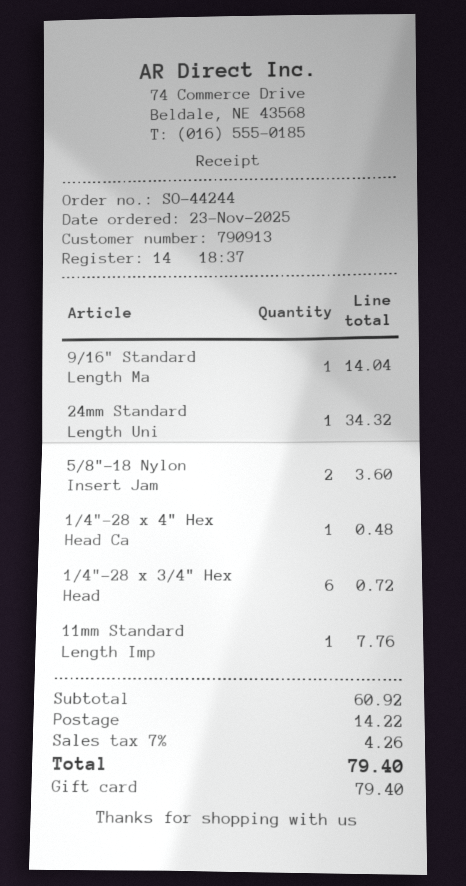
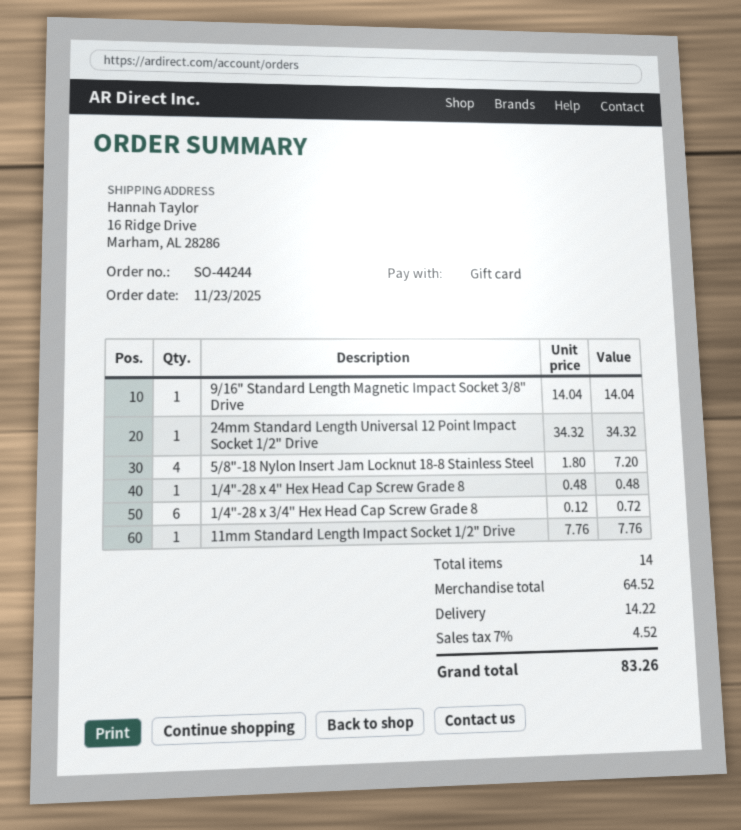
5/8"-18 Nylon Insert Jam: 2 for 3.60 -> 4 for 7.20
subtotal: 60.92 -> 64.52
tax: 7% = 4.26 -> 7% = 4.52
total: 79.40 -> 83.26

